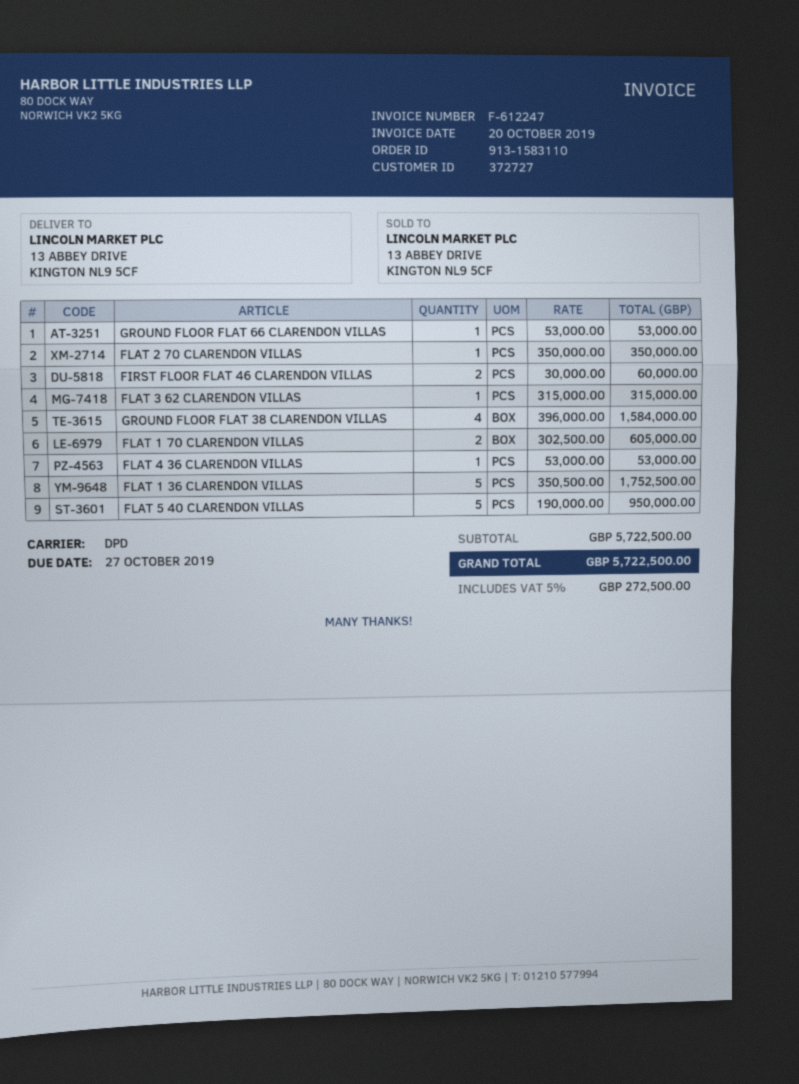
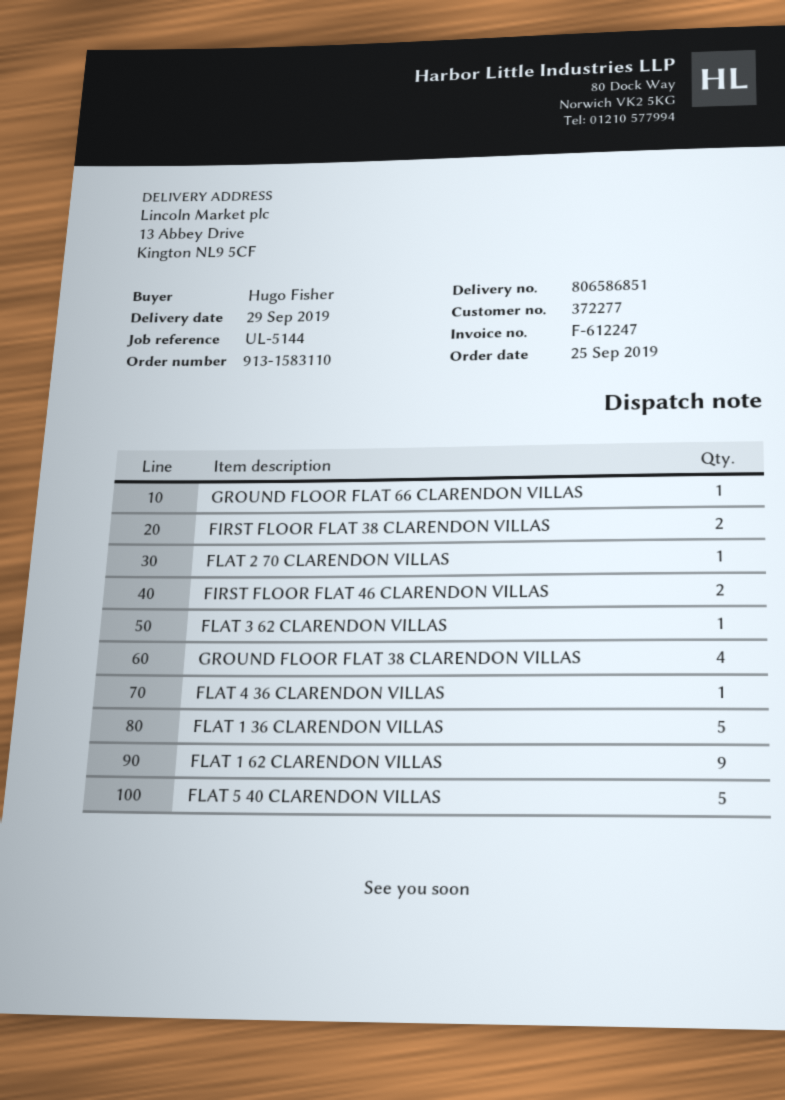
customer number: 372727 -> 372277
FLAT 1 70 CLARENDON VILLAS: 2 -> none
FIRST FLOOR FLAT 38 CLARENDON VILLAS: none -> 2
FLAT 1 62 CLARENDON VILLAS: none -> 9

